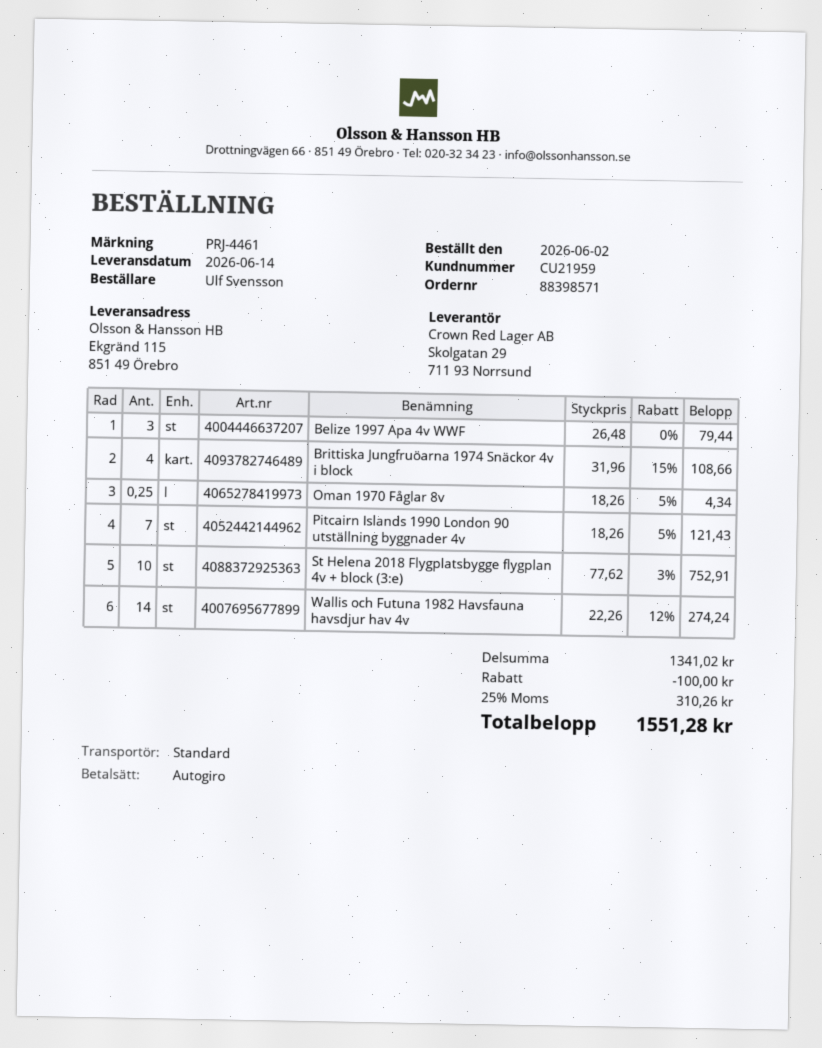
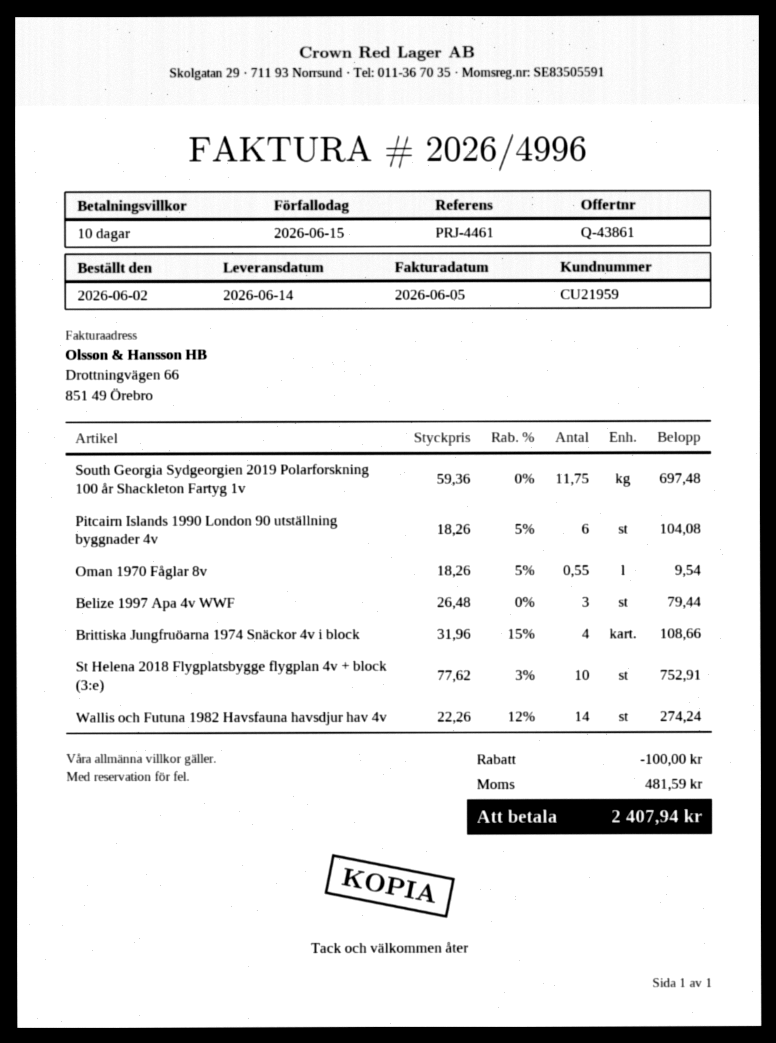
Oman 1970 Fåglar 8v: 0.25 x 18.26 - 5% = 4.34 -> 0.55 x 18.26 - 5% = 9.54
Pitcairn Islands 1990 London 90 utställning byggnader 4v: 7 x 18.26 - 5% = 121.43 -> 6 x 18.26 - 5% = 104.08
South Georgia Sydgeorgien 2019 Polarforskning 100 år Shackleton Fartyg 1v: none -> 11.75 x 59.36 = 697.48
tax: 310.26 -> 481.59
total: 1551.28 -> 2407.94

